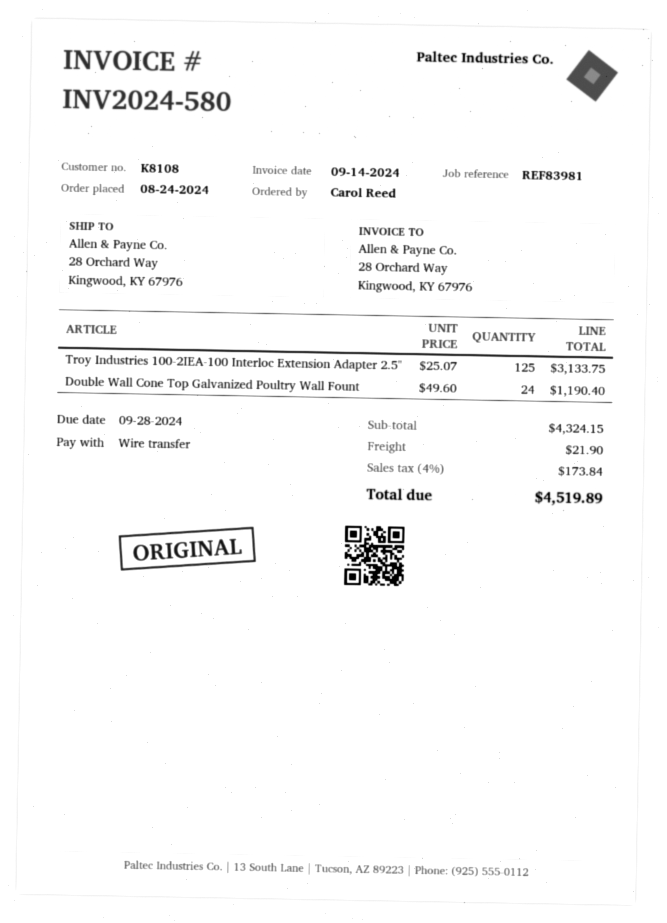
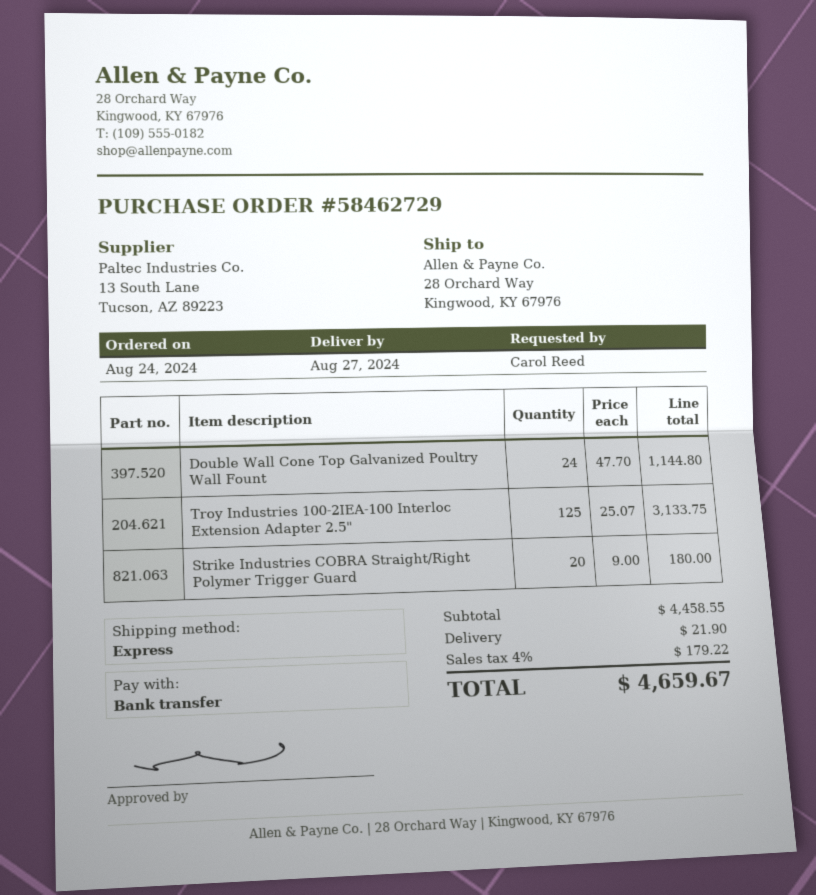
Double Wall Cone Top Galvanized Poultry Wall Fount: 24 x 49.60 = 1190.40 -> 24 x 47.70 = 1144.80
Strike Industries COBRA Straight/Right Polymer Trigger Guard: none -> 20 x 9.00 = 180.00
subtotal: 4324.15 -> 4458.55
tax: 4% = 173.84 -> 4% = 179.22
total: 4519.89 -> 4659.67

